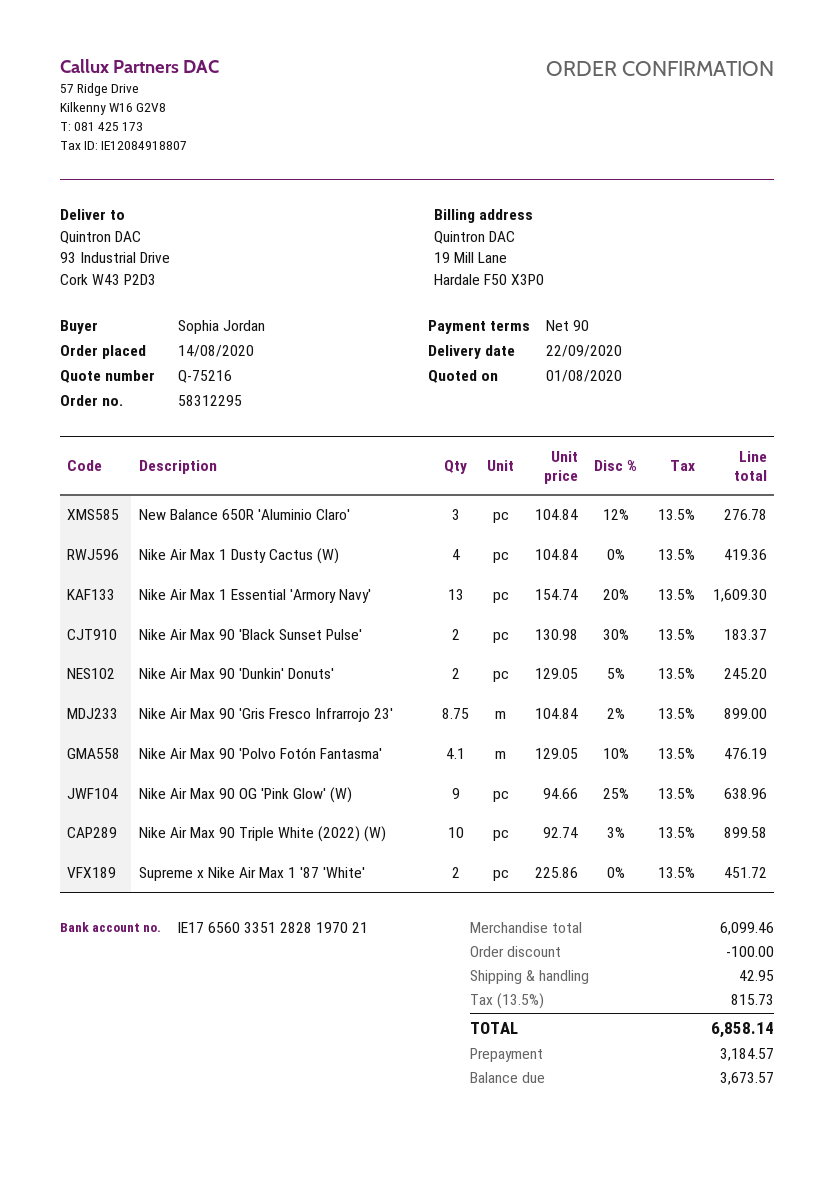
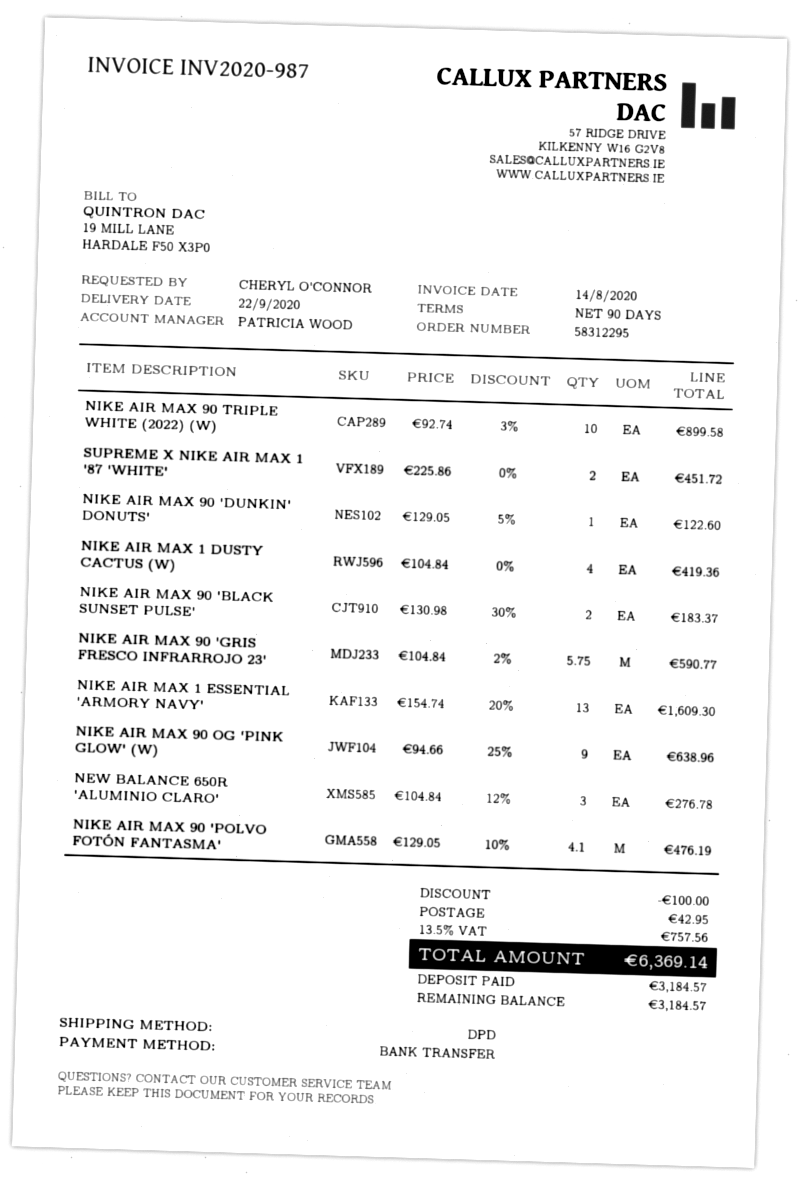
ordered by: Sophia Jordan -> CHERYL O'CONNOR
Nike Air Max 90 'Dunkin' Donuts': 2 x 129.05 - 5% = 245.20 -> 1 x 129.05 - 5% = 122.60
Nike Air Max 90 'Gris Fresco Infrarrojo 23': 8.75 x 104.84 - 2% = 899.00 -> 5.75 x 104.84 - 2% = 590.77
tax: 13.5% = 815.73 -> 13.5% = 757.56
total: 6858.14 -> 6369.14
balance: 3673.57 -> 3184.57

